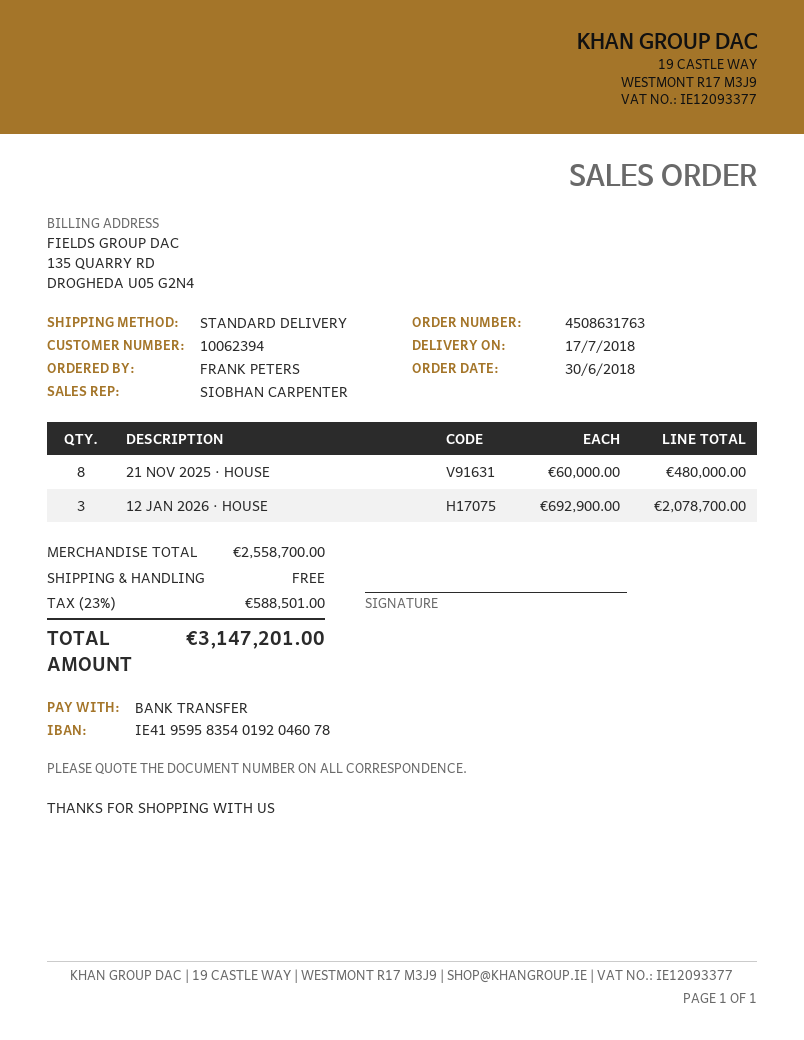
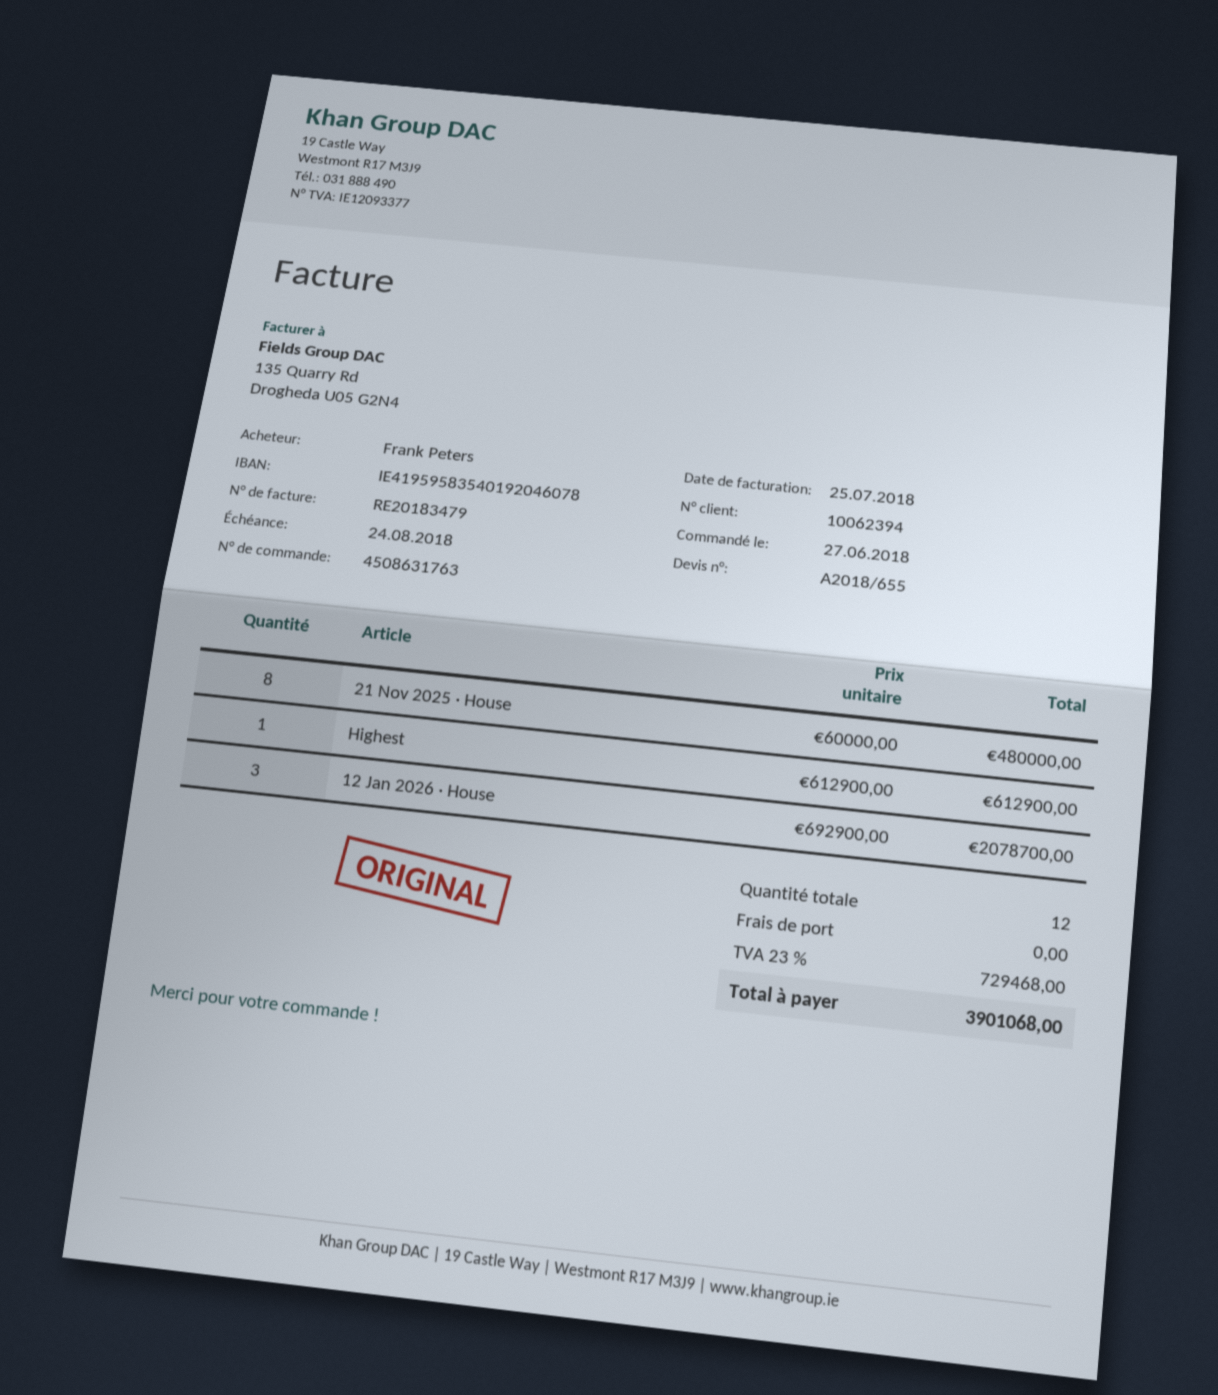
order date: 2018-06-30 -> 2018-06-27
Highest: none -> 1 x 612900.00 = 612900.00
tax: 23% = 588501.00 -> 23% = 729468.00
total: 3147201.00 -> 3901068.00

